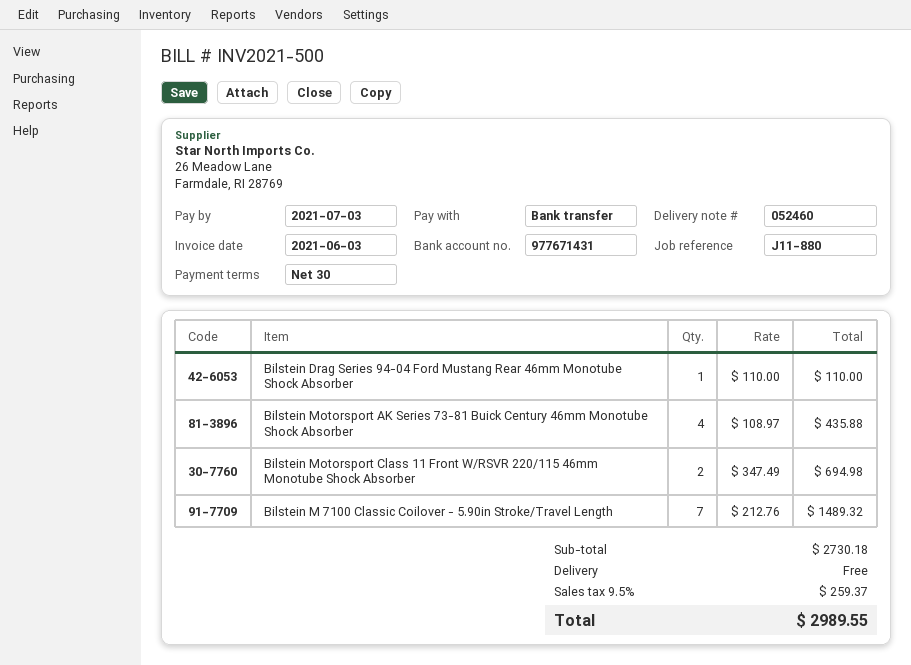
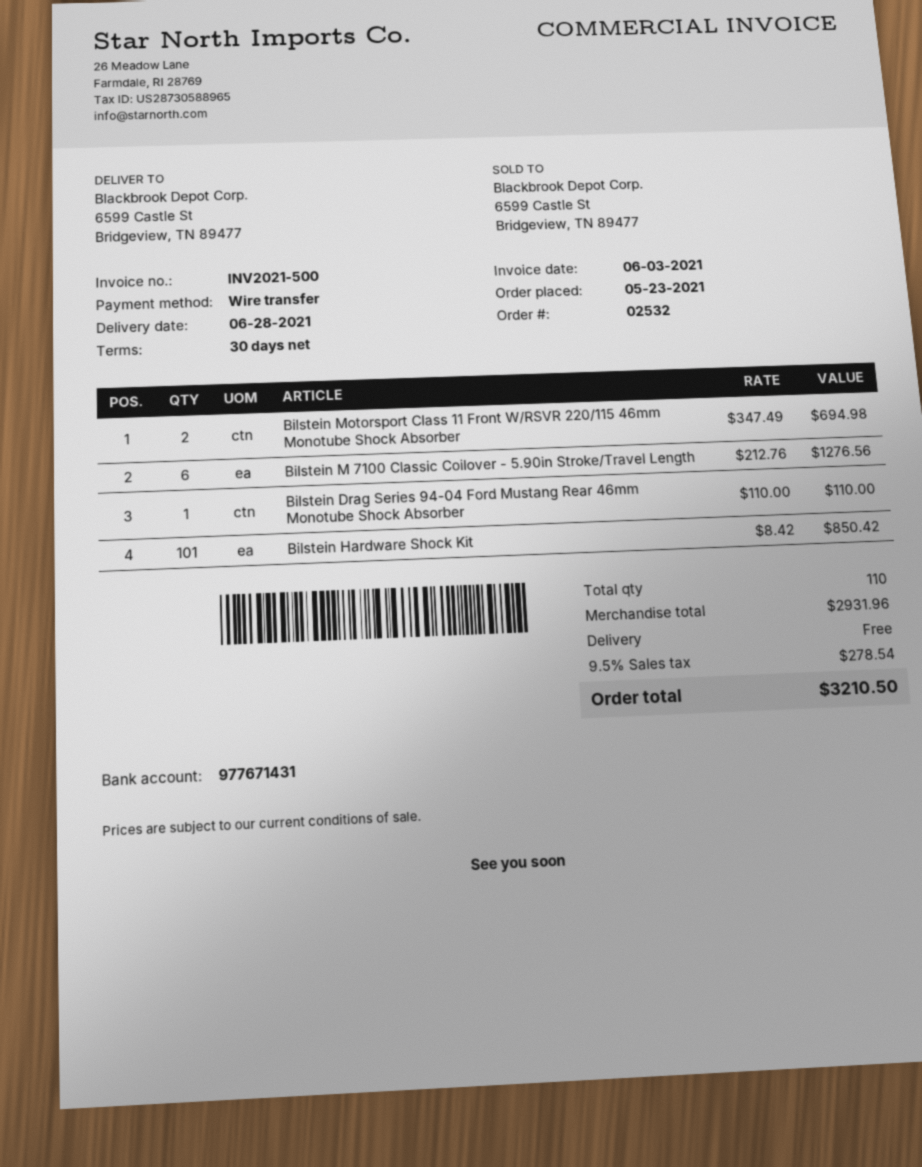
Bilstein Motorsport AK Series 73-81 Buick Century 46mm Monotube Shock Absorber: 4 x 108.97 = 435.88 -> none
Bilstein M 7100 Classic Coilover - 5.90in Stroke/Travel Length: 7 x 212.76 = 1489.32 -> 6 x 212.76 = 1276.56
Bilstein Hardware Shock Kit: none -> 101 x 8.42 = 850.42
subtotal: 2730.18 -> 2931.96
tax: 9.5% = 259.37 -> 9.5% = 278.54
total: 2989.55 -> 3210.50

